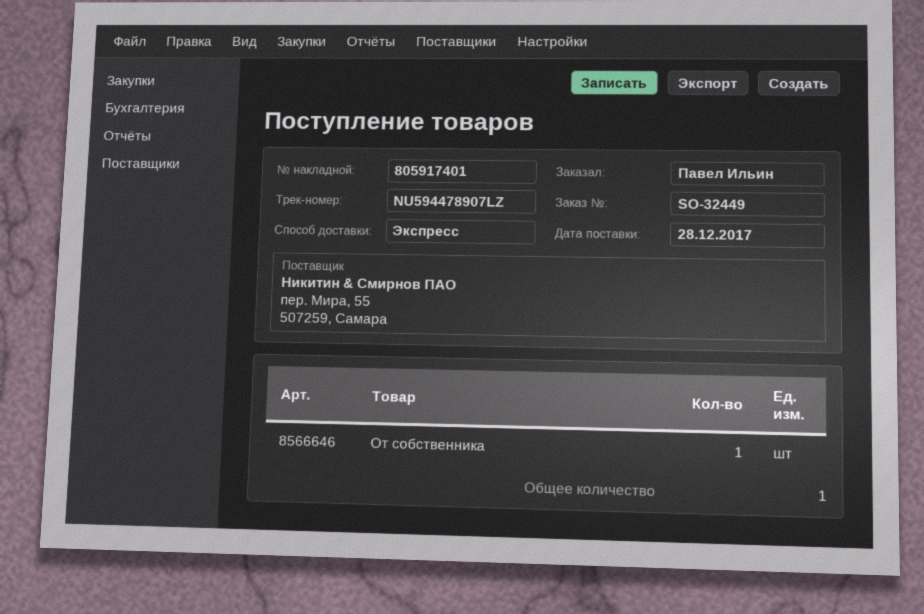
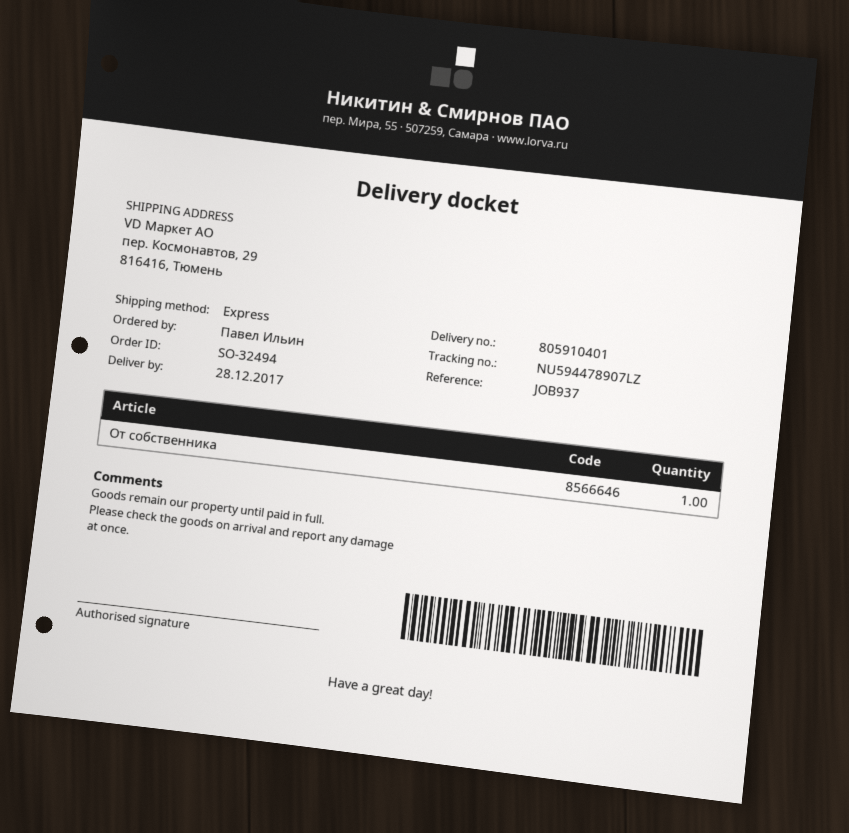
order number: SO-32449 -> SO-32494
delivery note number: 805917401 -> 805910401

